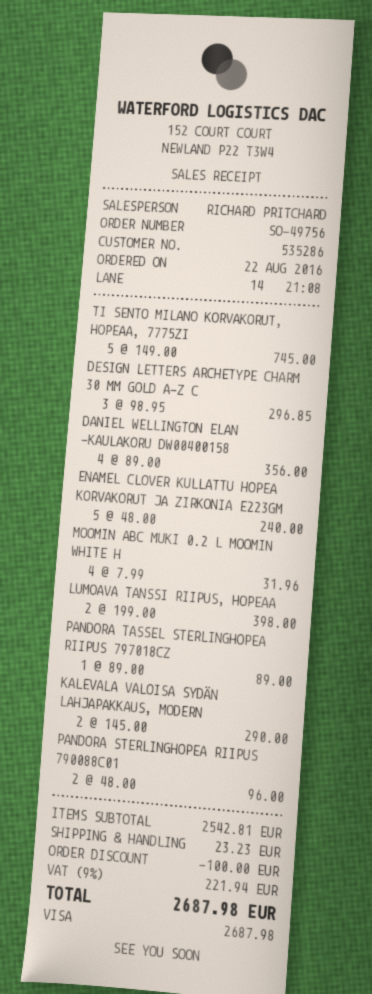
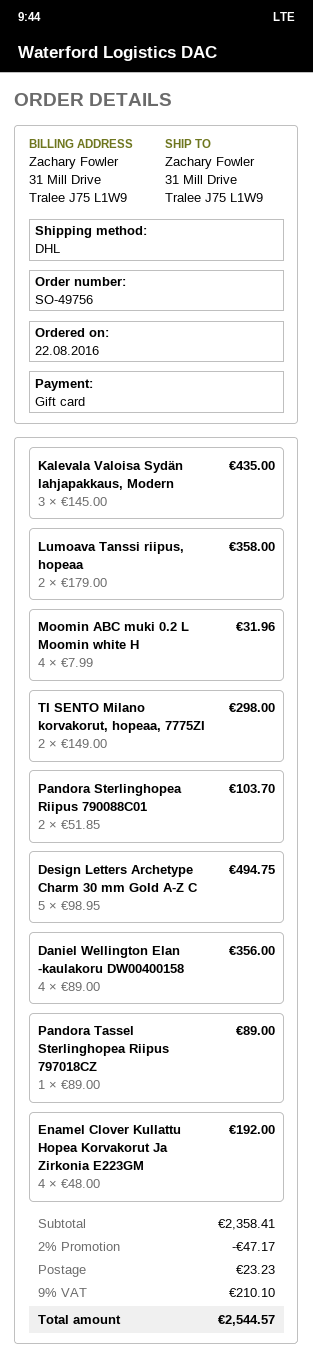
payment method: Visa -> gift card
TI SENTO MILANO KORVAKORUT, HOPEAA, 7775ZI: 5 x 149.00 = 745.00 -> 2 x 149.00 = 298.00
DESIGN LETTERS ARCHETYPE CHARM 30 MM GOLD A-Z C: 3 x 98.95 = 296.85 -> 5 x 98.95 = 494.75
ENAMEL CLOVER KULLATTU HOPEA KORVAKORUT JA ZIRKONIA E223GM: 5 x 48.00 = 240.00 -> 4 x 48.00 = 192.00
LUMOAVA TANSSI RIIPUS, HOPEAA: 2 x 199.00 = 398.00 -> 2 x 179.00 = 358.00
KALEVALA VALOISA SYDÄN LAHJAPAKKAUS, MODERN: 2 x 145.00 = 290.00 -> 3 x 145.00 = 435.00
PANDORA STERLINGHOPEA RIIPUS 790088C01: 2 x 48.00 = 96.00 -> 2 x 51.85 = 103.70
subtotal: 2542.81 -> 2358.41
discount: 100.00 -> 47.17
tax: 9% = 221.94 -> 9% = 210.10
total: 2687.98 -> 2544.57

